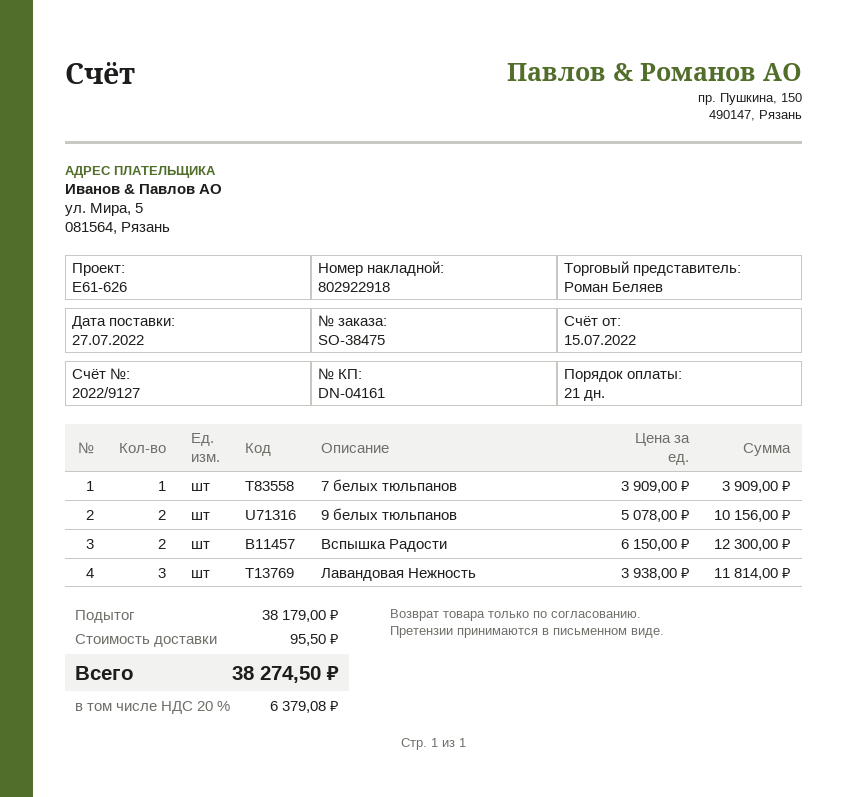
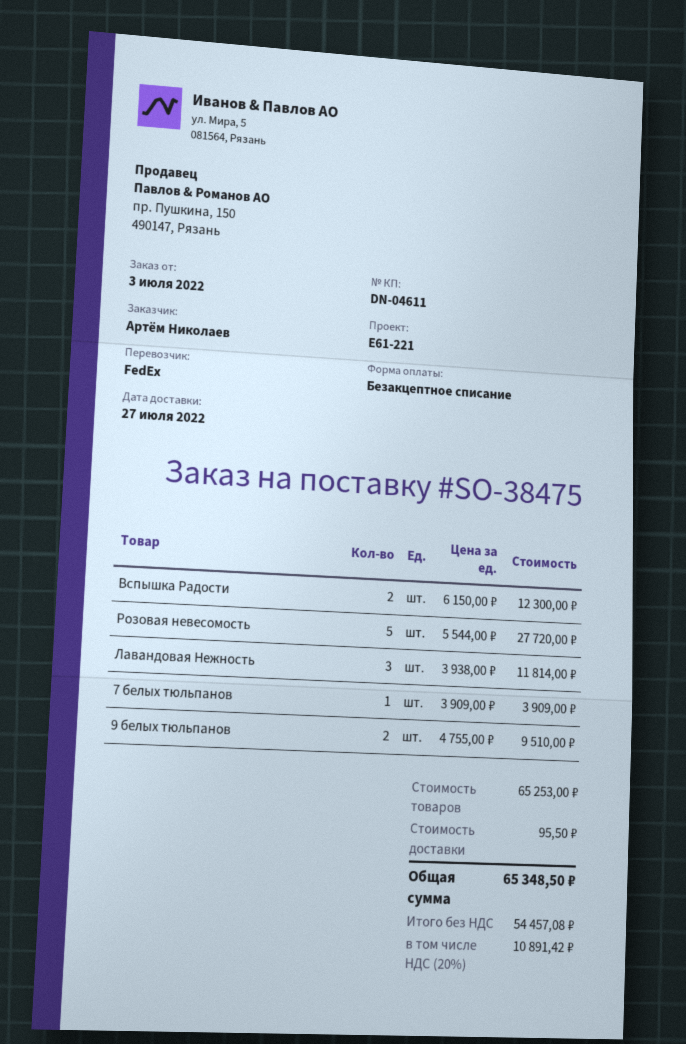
quote number: DN-04161 -> DN-04611
reference: E61-626 -> E61-221
9 белых тюльпанов: 2 x 5078.00 = 10156.00 -> 2 x 4755.00 = 9510.00
Розовая невесомость: none -> 5 x 5544.00 = 27720.00
subtotal: 38179.00 -> 65253.00
tax: 20% = 6379.08 -> 20% = 10891.42
total: 38274.50 -> 65348.50

